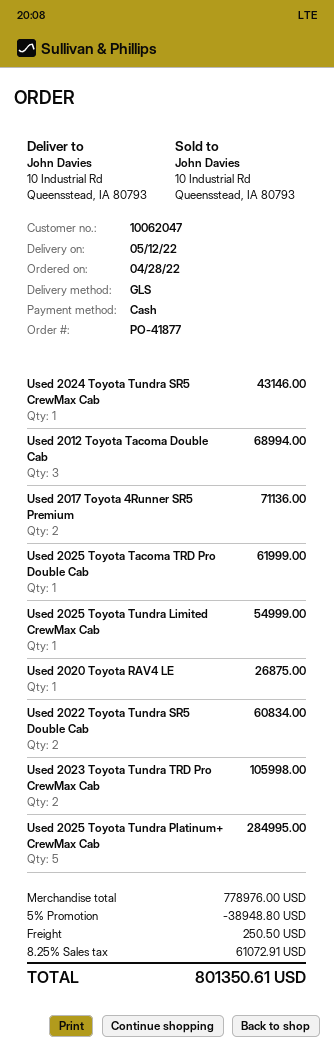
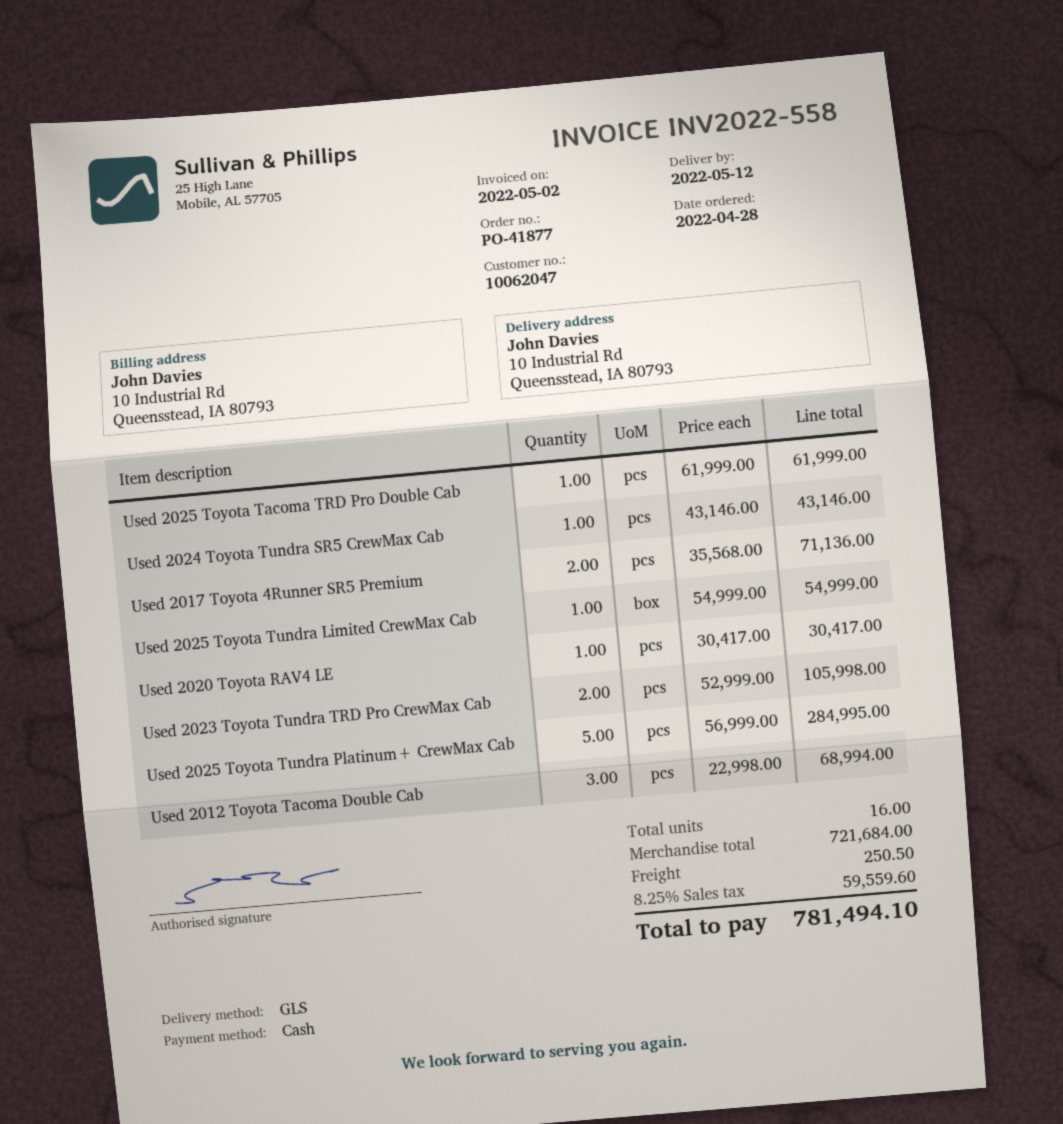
Used 2020 Toyota RAV4 LE: 1 for 26875.00 -> 1 for 30417.00
Used 2022 Toyota Tundra SR5 Double Cab: 2 for 60834.00 -> none
subtotal: 778976.00 -> 721684.00
discount: 5% = 38948.80 -> none
tax: 8.25% = 61072.91 -> 8.25% = 59559.60
total: 801350.61 -> 781494.10

